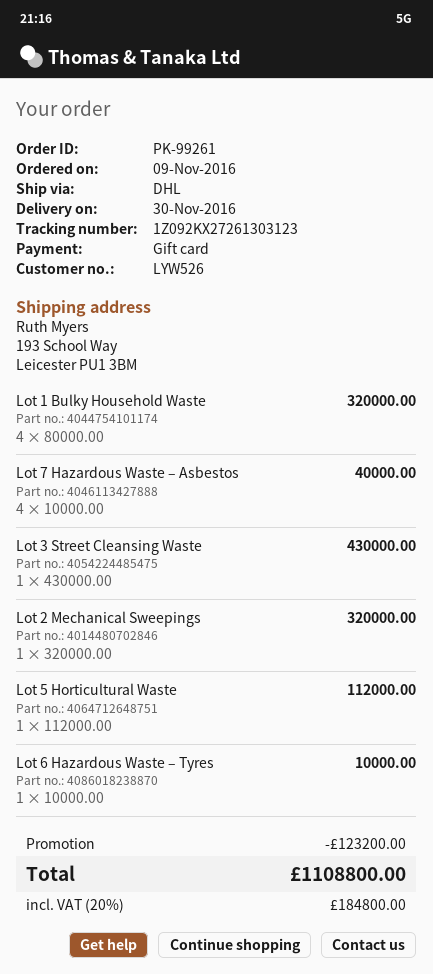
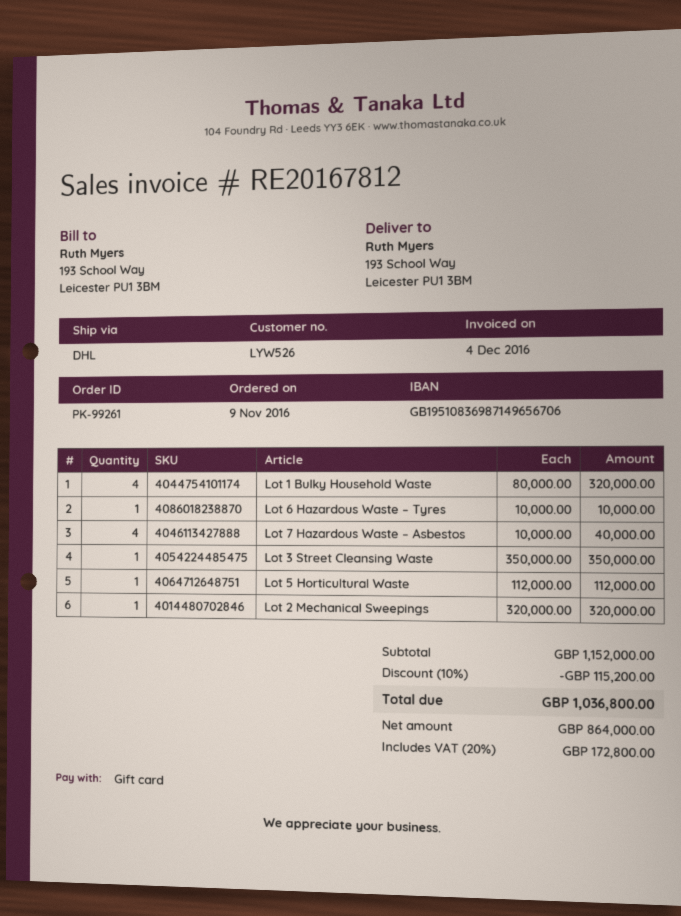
Lot 3 Street Cleansing Waste: 1 x 430000.00 = 430000.00 -> 1 x 350000.00 = 350000.00
discount: 123200.00 -> 115200.00
tax: 20% = 184800.00 -> 20% = 172800.00
total: 1108800.00 -> 1036800.00

